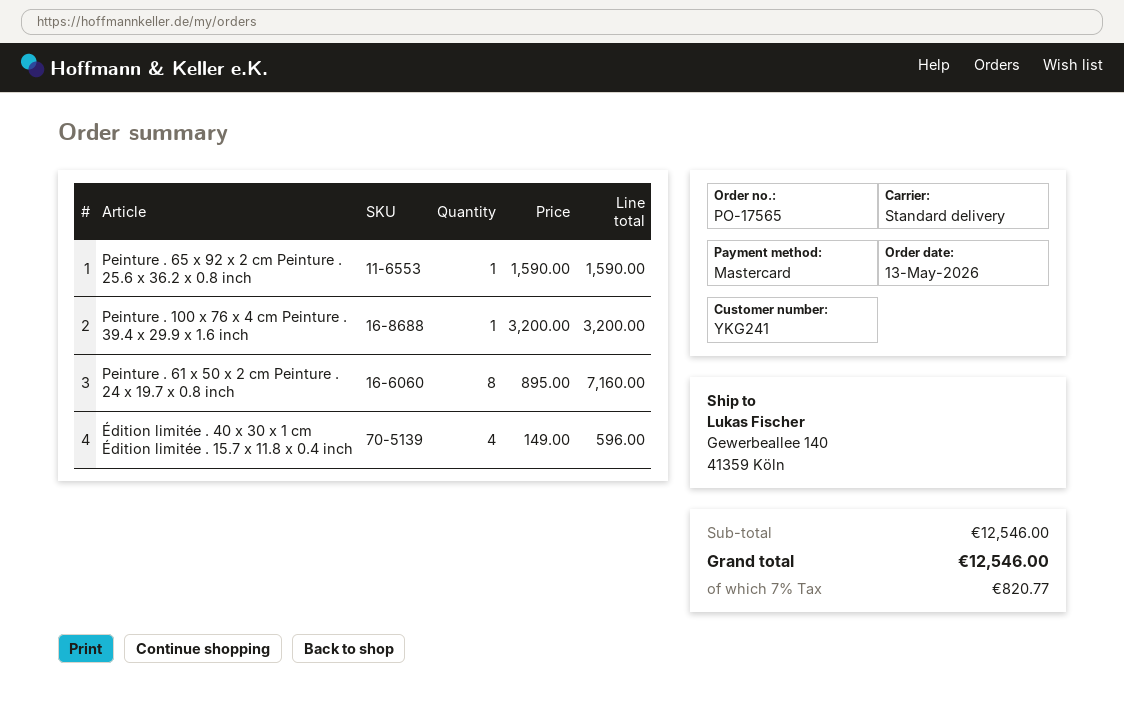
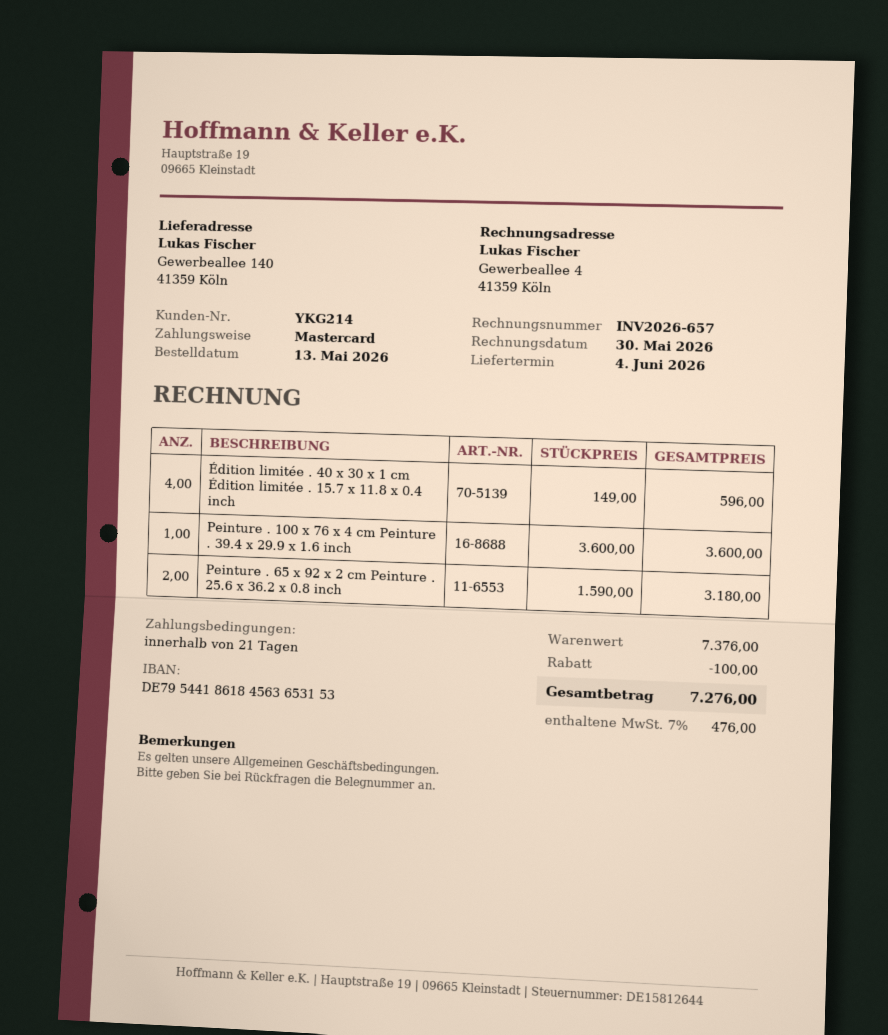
customer number: YKG241 -> YKG214
Peinture . 65 x 92 x 2 cm Peinture . 25.6 x 36.2 x 0.8 inch: 1 x 1590.00 = 1590.00 -> 2 x 1590.00 = 3180.00
Peinture . 100 x 76 x 4 cm Peinture . 39.4 x 29.9 x 1.6 inch: 1 x 3200.00 = 3200.00 -> 1 x 3600.00 = 3600.00
Peinture . 61 x 50 x 2 cm Peinture . 24 x 19.7 x 0.8 inch: 8 x 895.00 = 7160.00 -> none
subtotal: 12546.00 -> 7376.00
discount: none -> 100.00
tax: 7% = 820.77 -> 7% = 476.00
total: 12546.00 -> 7276.00

